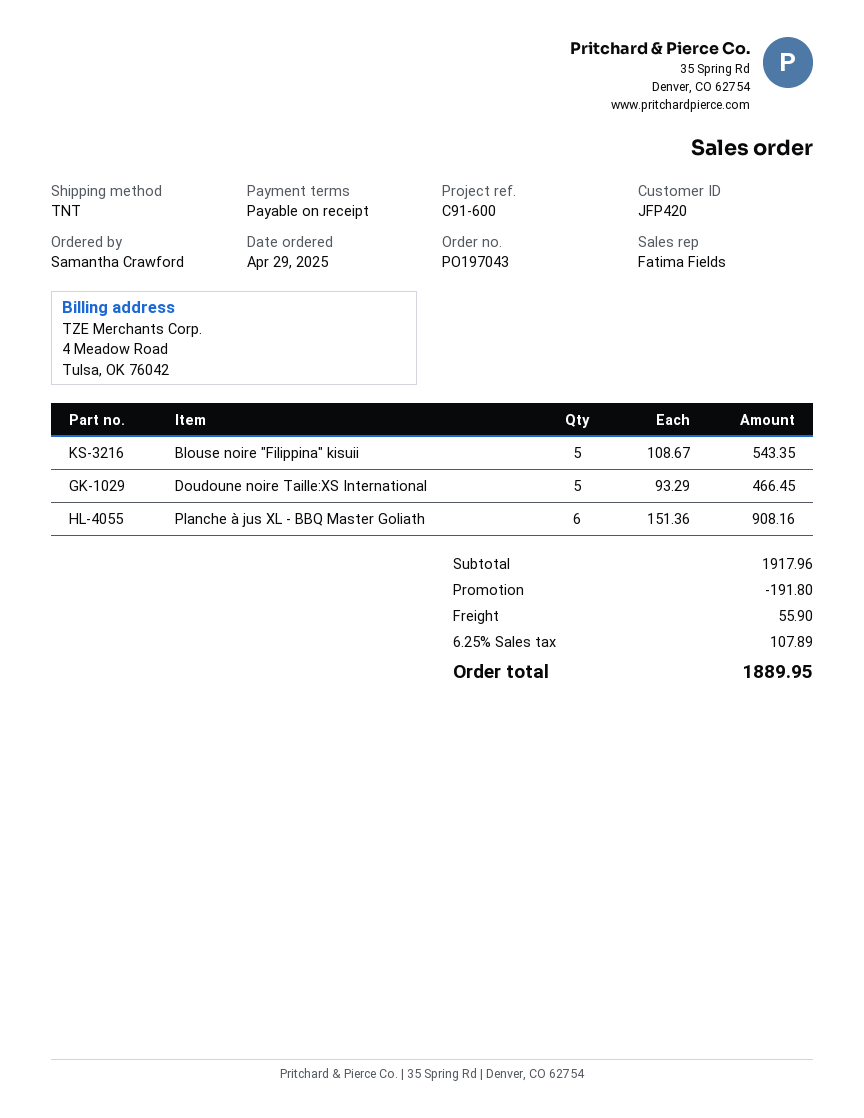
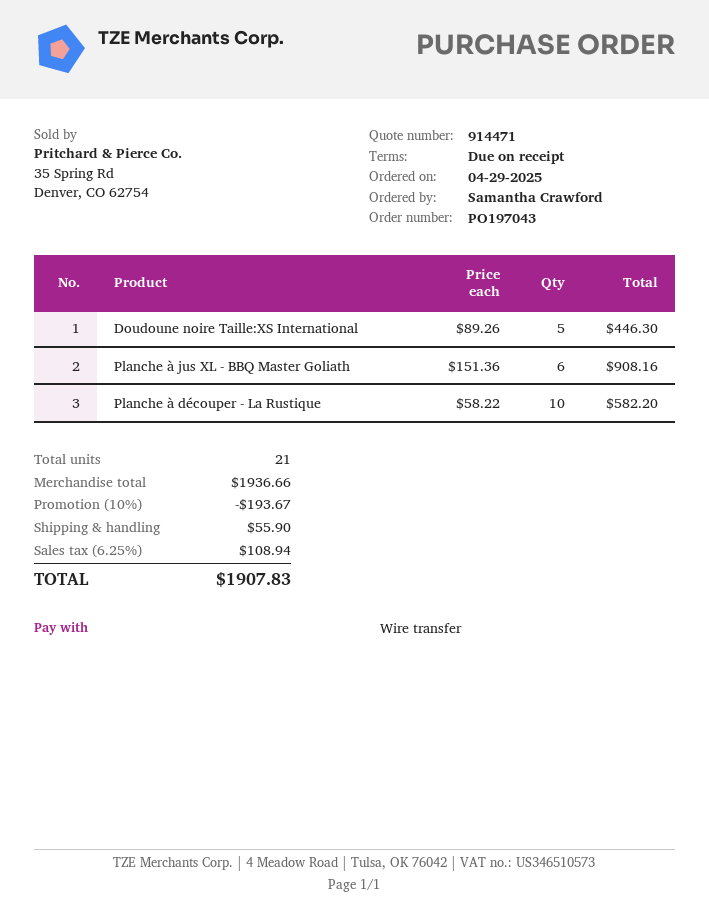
Blouse noire "Filippina" kisuii: 5 x 108.67 = 543.35 -> none
Doudoune noire Taille:XS International: 5 x 93.29 = 466.45 -> 5 x 89.26 = 446.30
Planche à découper - La Rustique: none -> 10 x 58.22 = 582.20
subtotal: 1917.96 -> 1936.66
discount: 191.80 -> 193.67
tax: 6.25% = 107.89 -> 6.25% = 108.94
total: 1889.95 -> 1907.83

